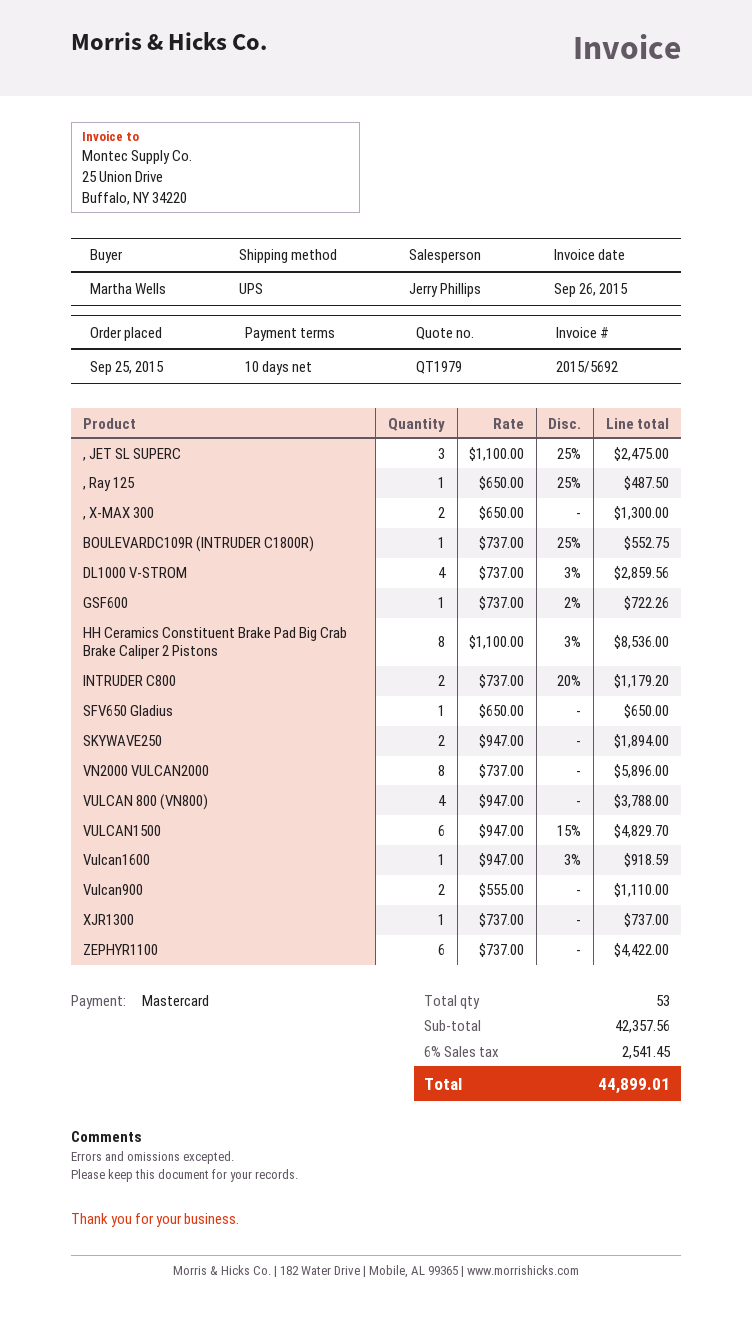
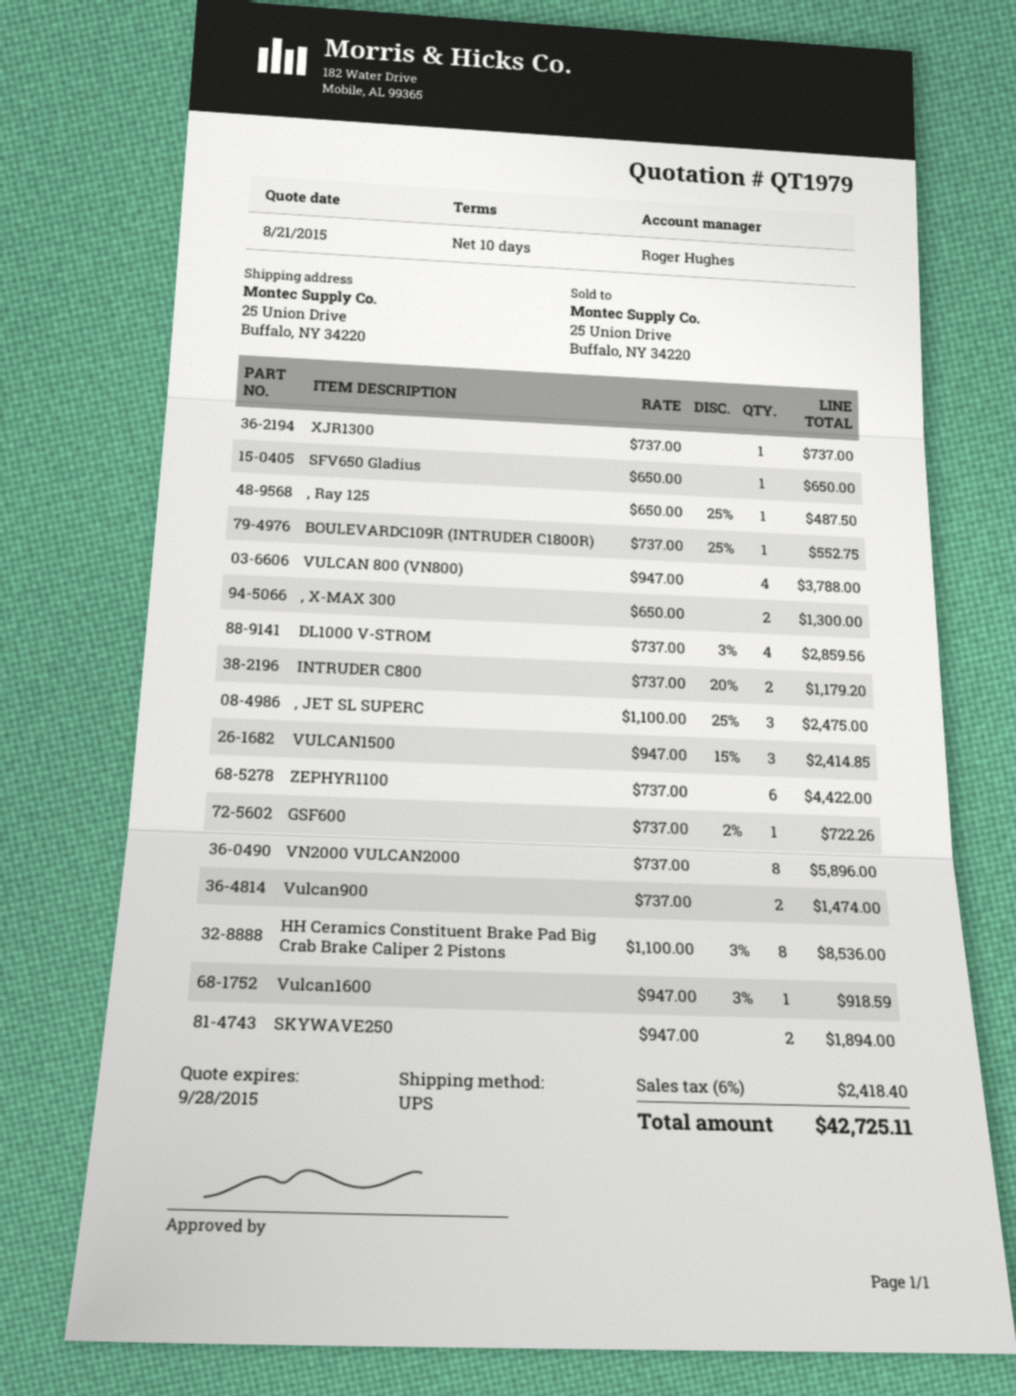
sales rep: Jerry Phillips -> Roger Hughes
VULCAN1500: 6 x 947.00 - 15% = 4829.70 -> 3 x 947.00 - 15% = 2414.85
Vulcan900: 2 x 555.00 = 1110.00 -> 2 x 737.00 = 1474.00
tax: 6% = 2541.45 -> 6% = 2418.40
total: 44899.01 -> 42725.11

